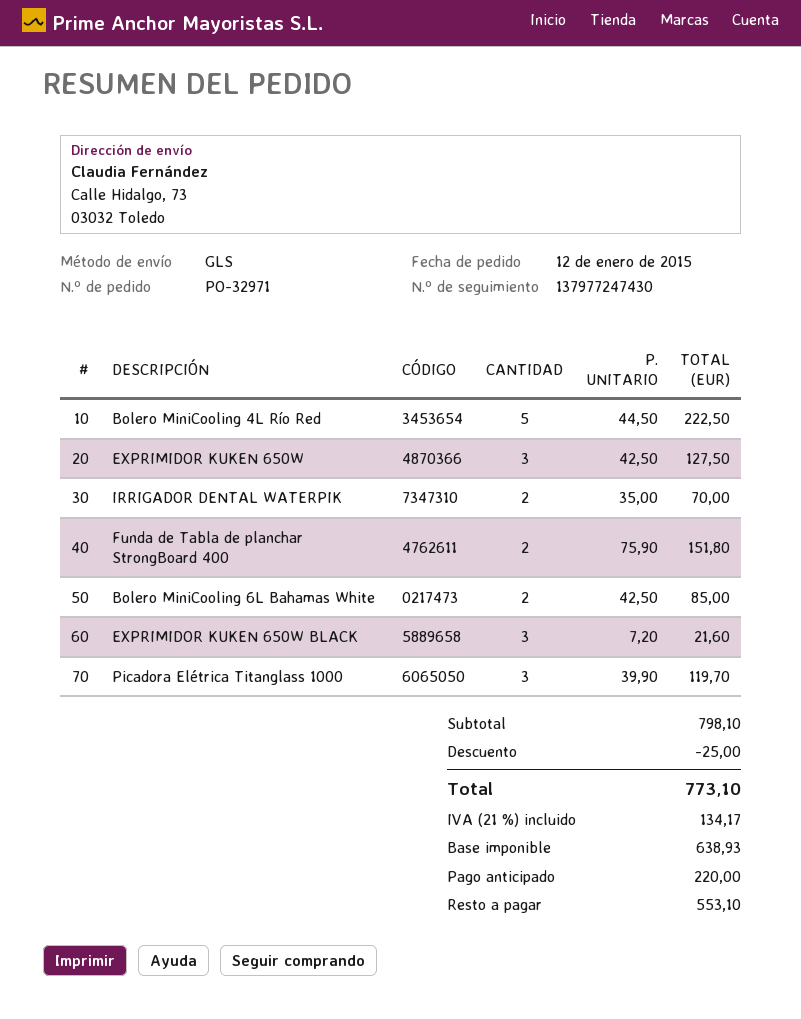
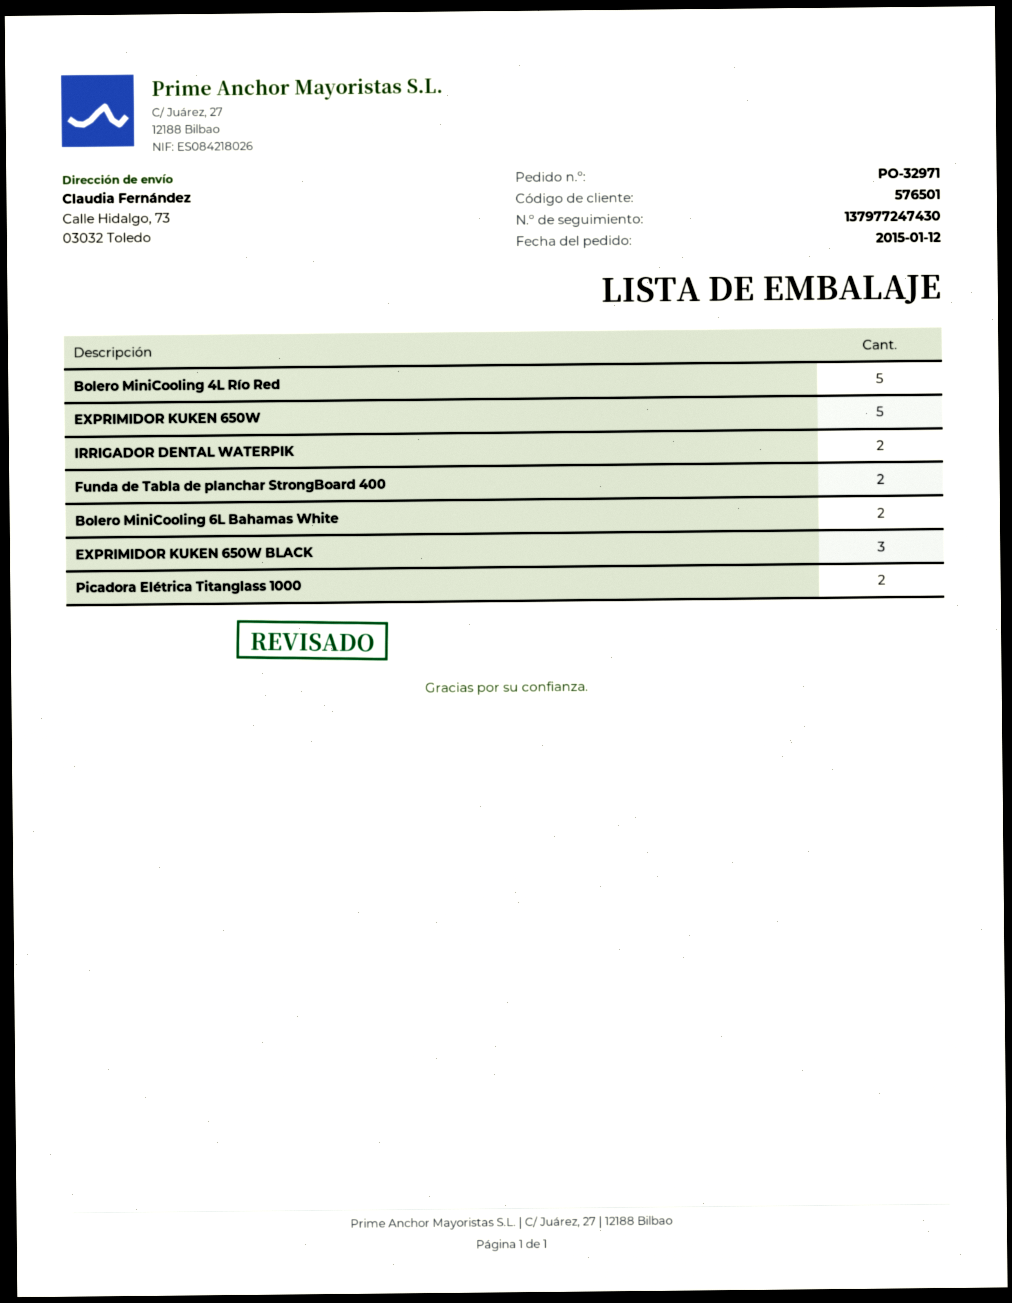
EXPRIMIDOR KUKEN 650W: 3 -> 5
Picadora Elétrica Titanglass 1000: 3 -> 2

